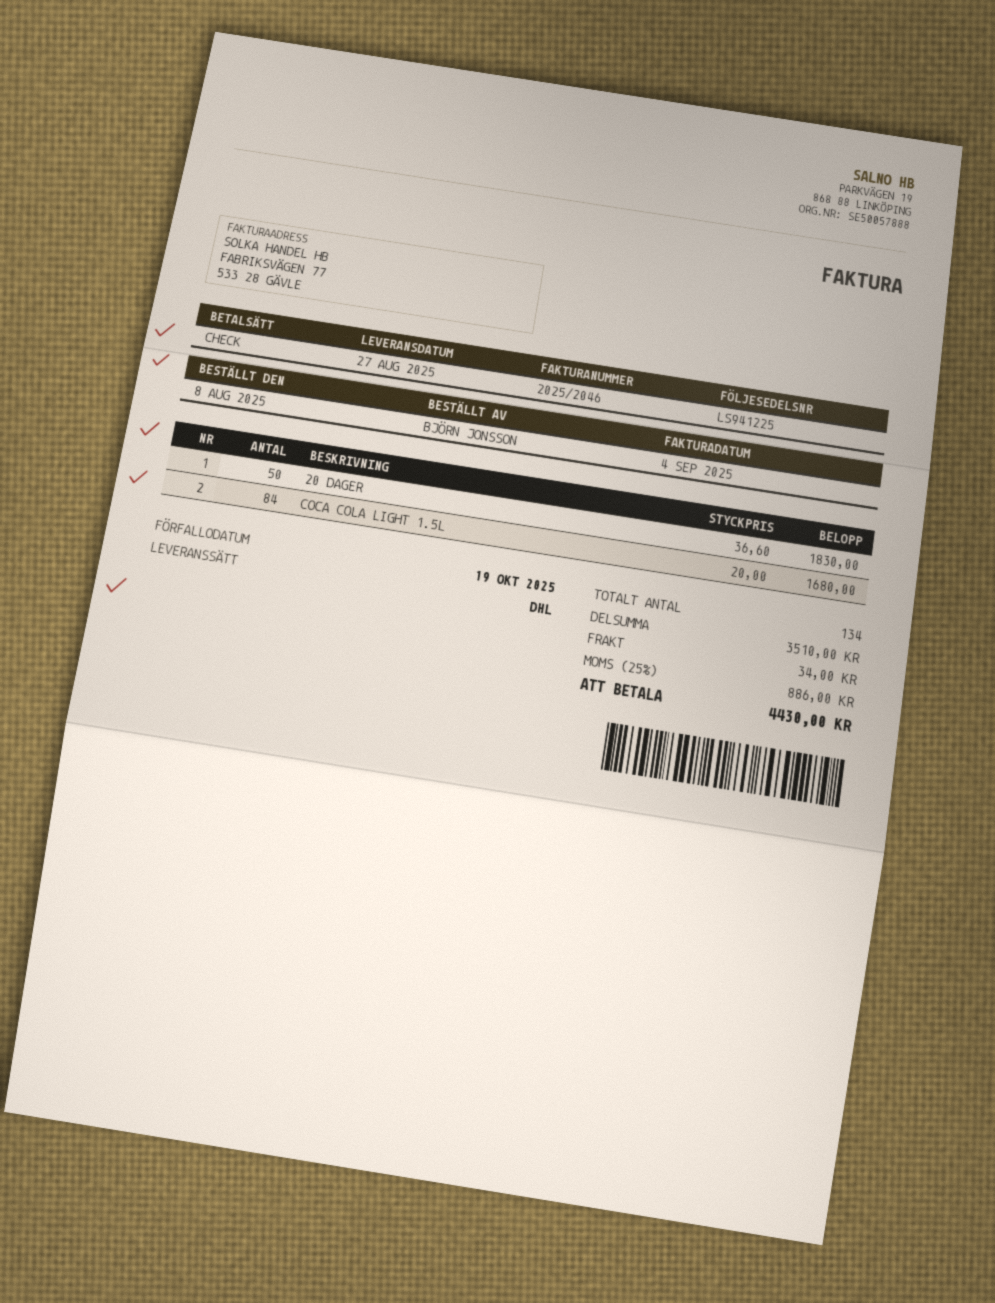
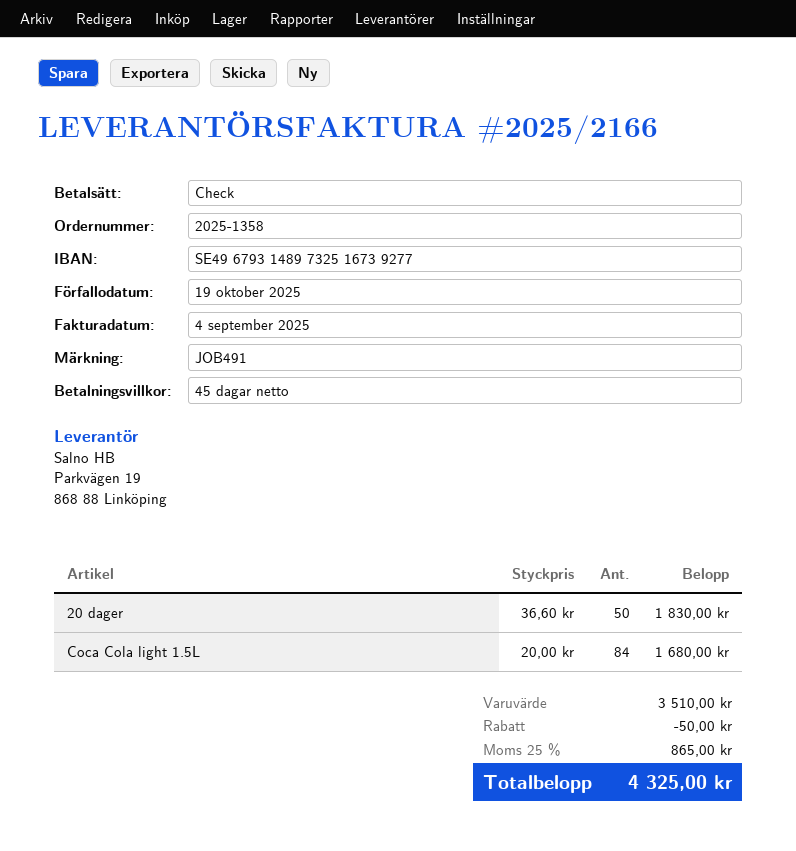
invoice number: 2025/2046 -> 2025/2166
discount: none -> 50.00
shipping: 34.00 -> none
tax: 25% = 886.00 -> 25% = 865.00
total: 4430.00 -> 4325.00

